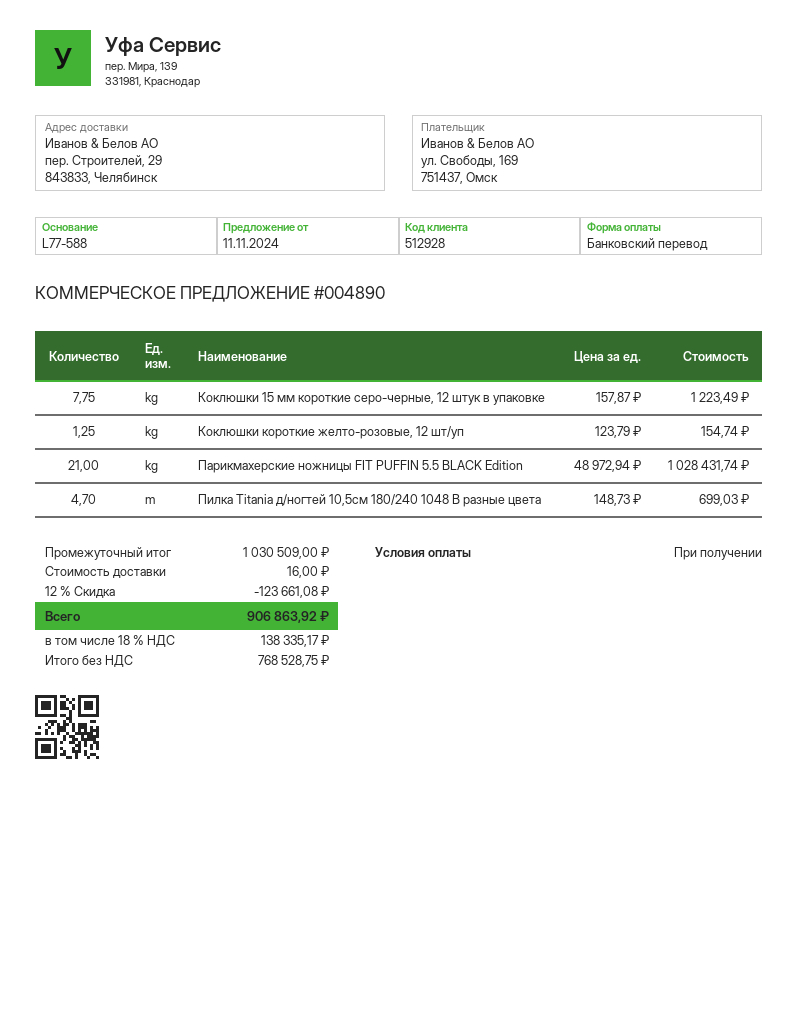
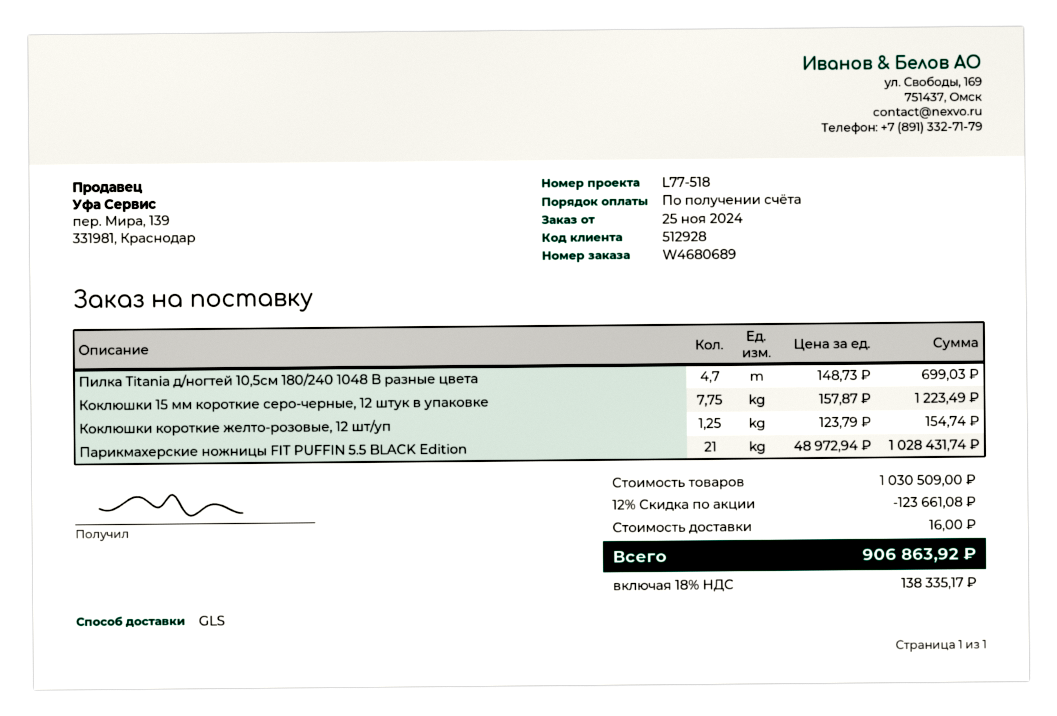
reference: L77-588 -> L77-518

